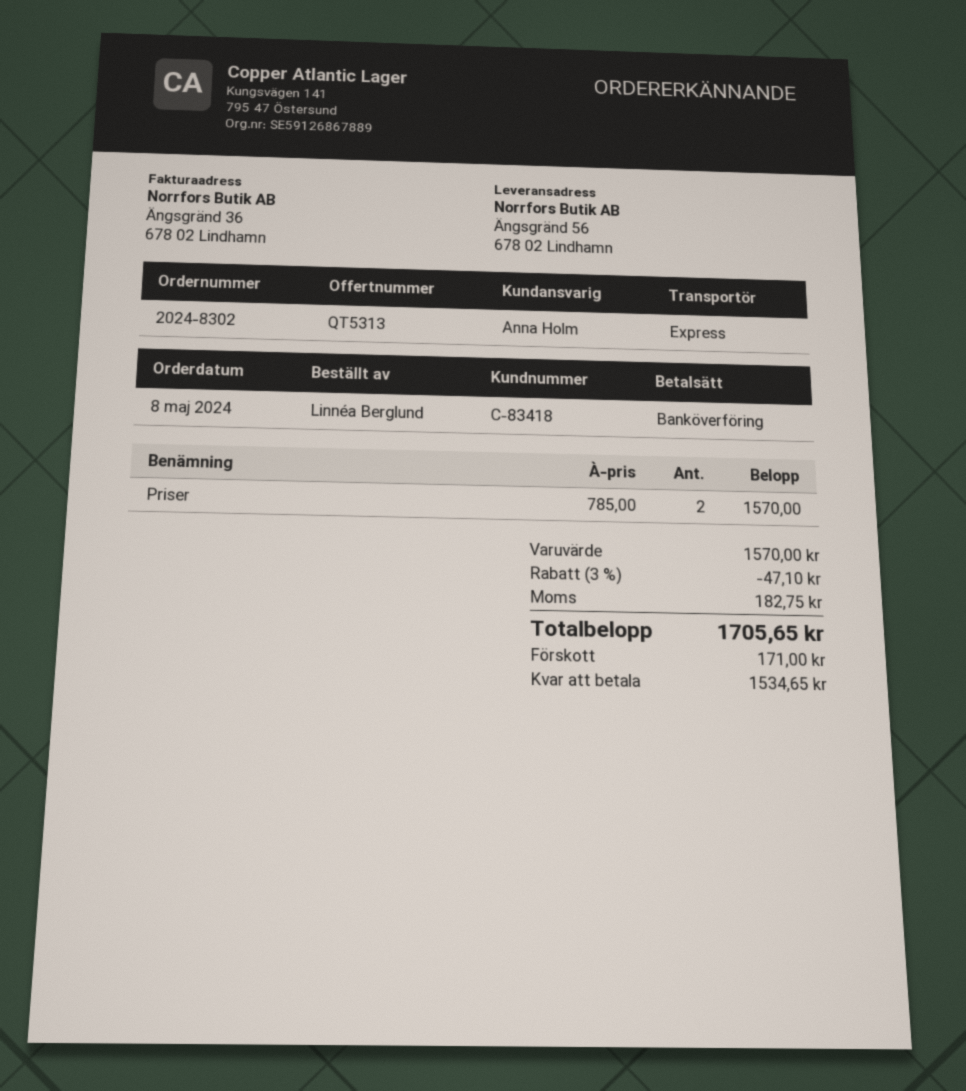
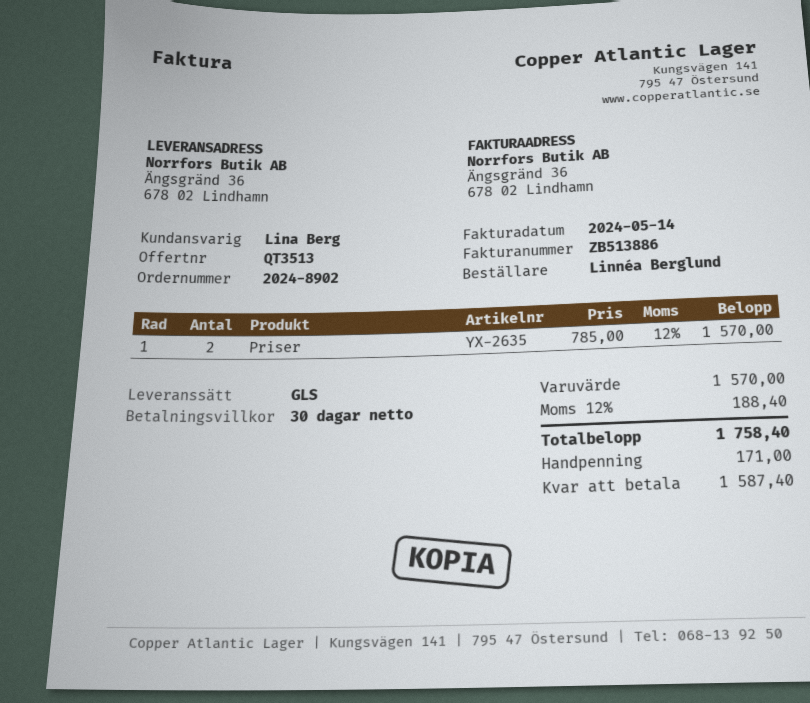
quote number: QT5313 -> QT3513
order number: 2024-8302 -> 2024-8902
sales rep: Anna Holm -> Lina Berg
shipping method: express -> GLS
ship to: Ängsgränd 56, 678 02 Lindhamn -> Ängsgränd 36, 678 02 Lindhamn
discount: 3% = 47.10 -> none
tax: 182.75 -> 188.40
total: 1705.65 -> 1758.40
balance: 1534.65 -> 1587.40

